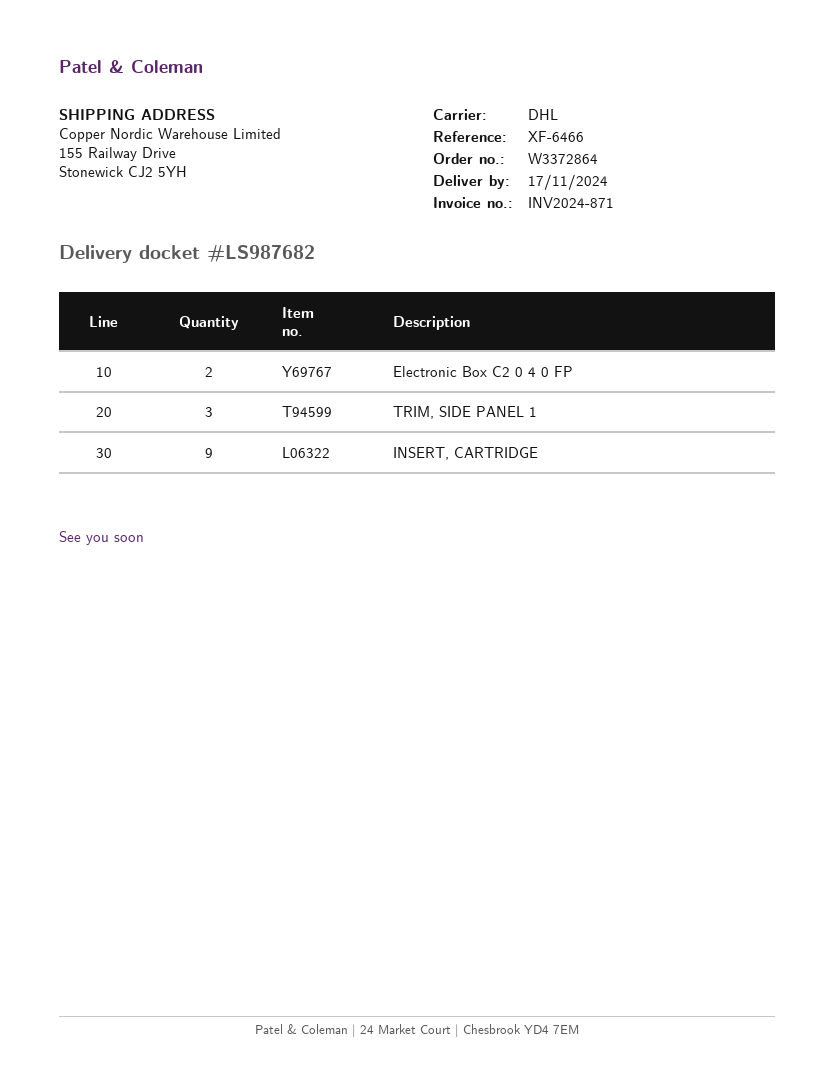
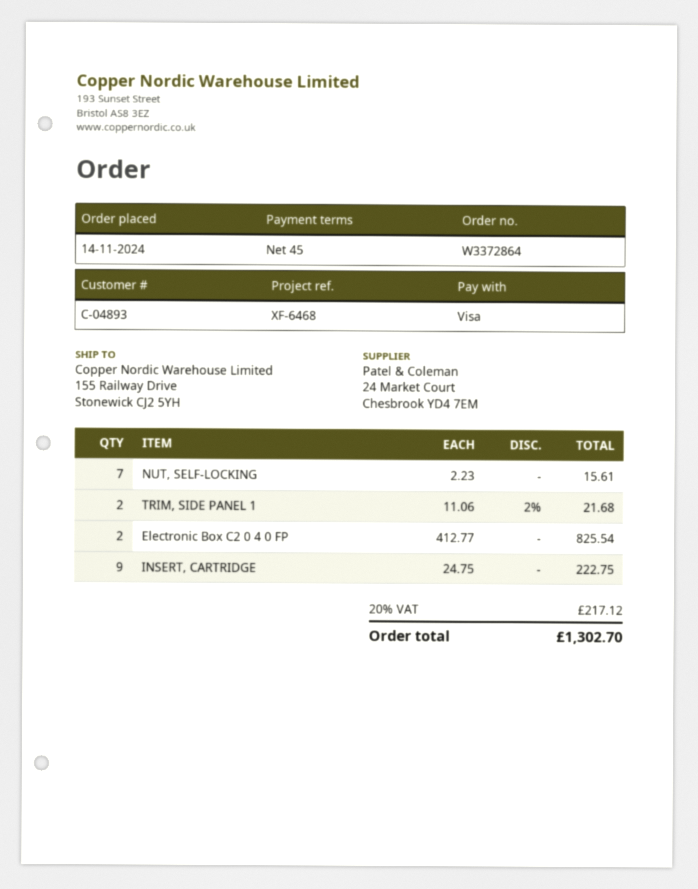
reference: XF-6466 -> XF-6468
TRIM, SIDE PANEL 1: 3 -> 2
NUT, SELF-LOCKING: none -> 7

